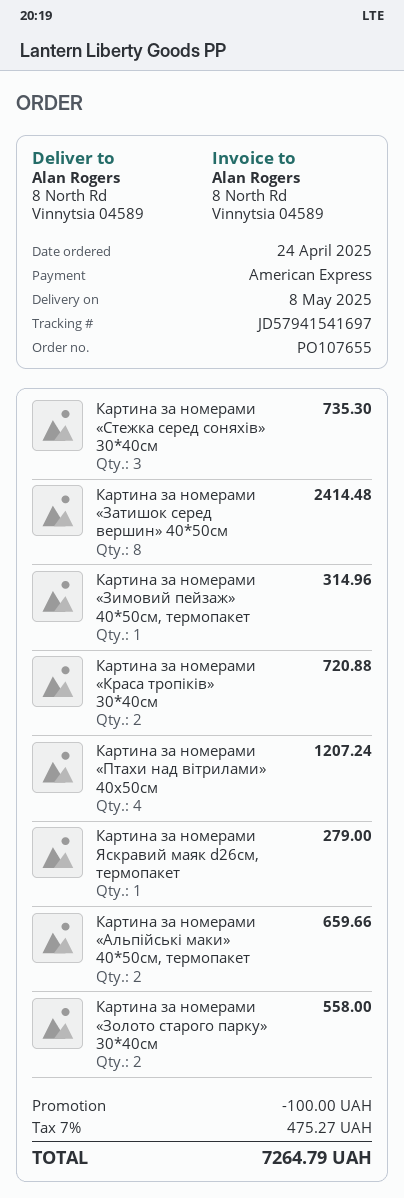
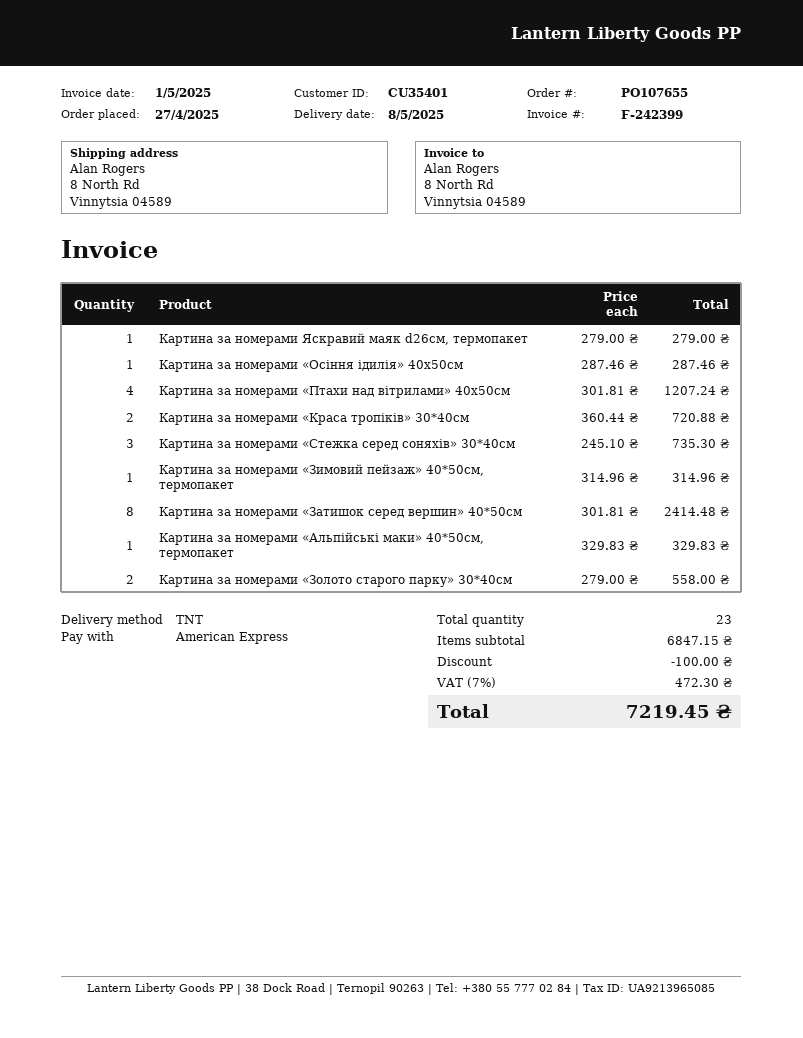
order date: 2025-04-24 -> 2025-04-27
Картина за номерами «Альпійські маки» 40*50см, термопакет: 2 for 659.66 -> 1 for 329.83
Картина за номерами «Осіння ідилія» 40x50см: none -> 1 for 287.46
tax: 7% = 475.27 -> 7% = 472.30
total: 7264.79 -> 7219.45

